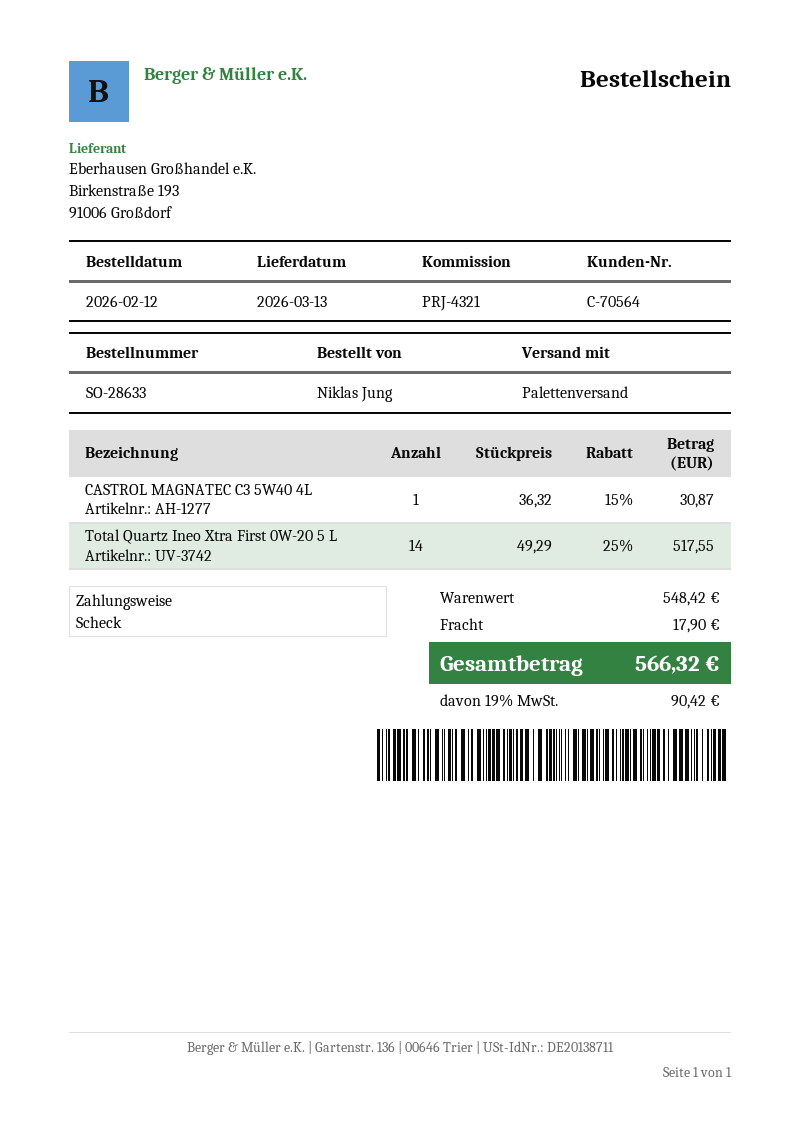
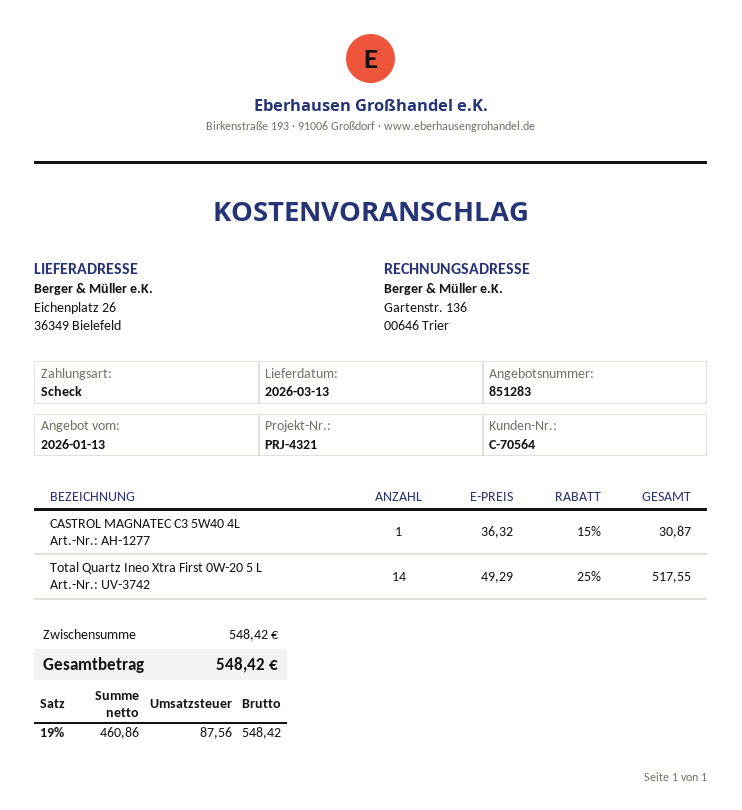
shipping: 17.90 -> none
tax: 19% = 90.42 -> 19% = 87.56
total: 566.32 -> 548.42

